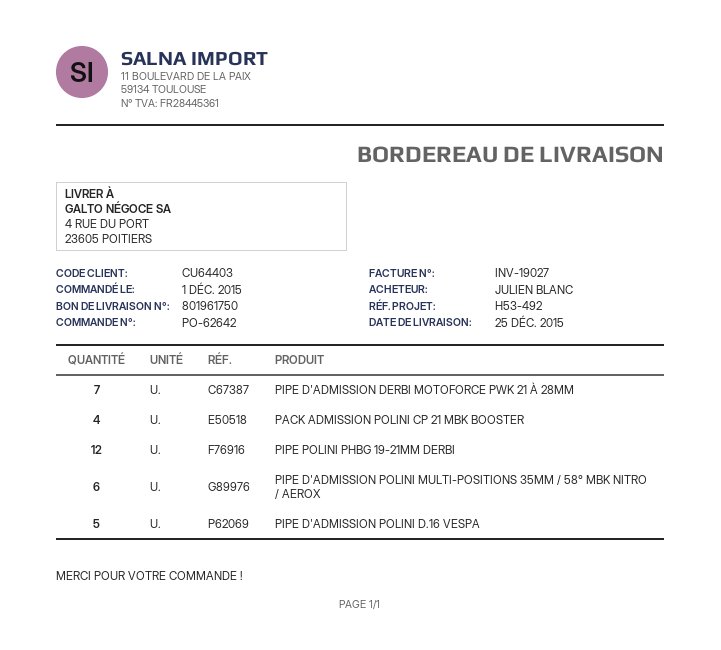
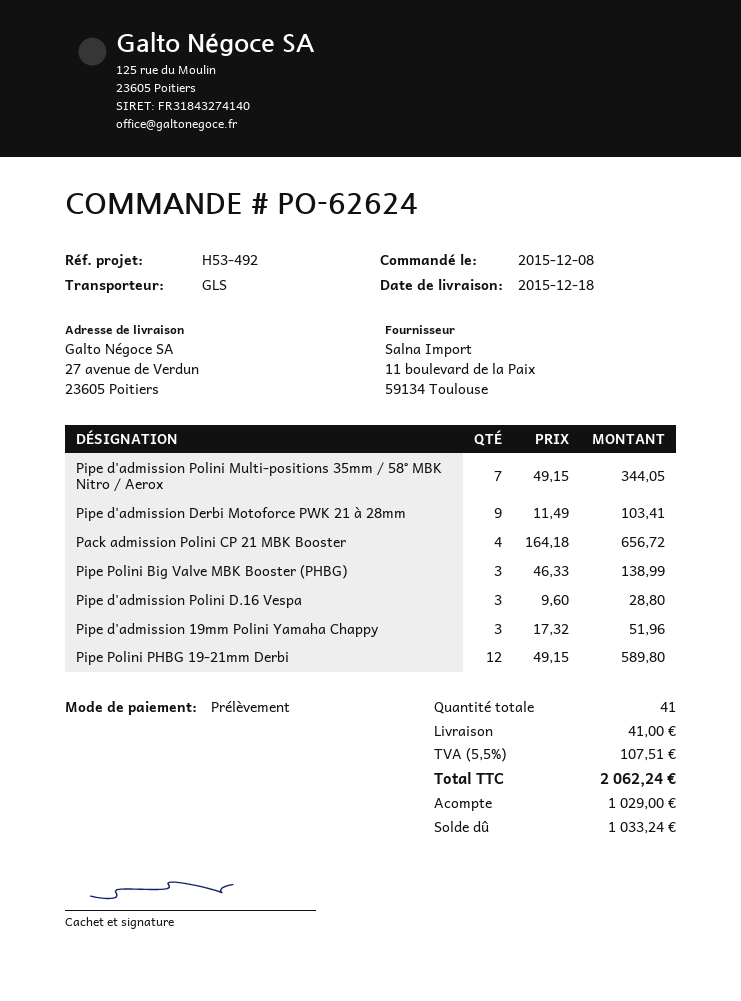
order number: PO-62642 -> PO-62624
order date: 2015-12-01 -> 2015-12-08
delivery date: 2015-12-25 -> 2015-12-18
ship to: 4 RUE DU PORT, 23605 POITIERS -> 27 avenue de Verdun, 23605 Poitiers
PIPE D'ADMISSION DERBI MOTOFORCE PWK 21 À 28MM: 7 -> 9
PIPE D'ADMISSION POLINI MULTI-POSITIONS 35MM / 58° MBK NITRO / AEROX: 6 -> 7
PIPE D'ADMISSION POLINI D.16 VESPA: 5 -> 3
Pipe Polini Big Valve MBK Booster (PHBG): none -> 3
Pipe d'admission 19mm Polini Yamaha Chappy: none -> 3

